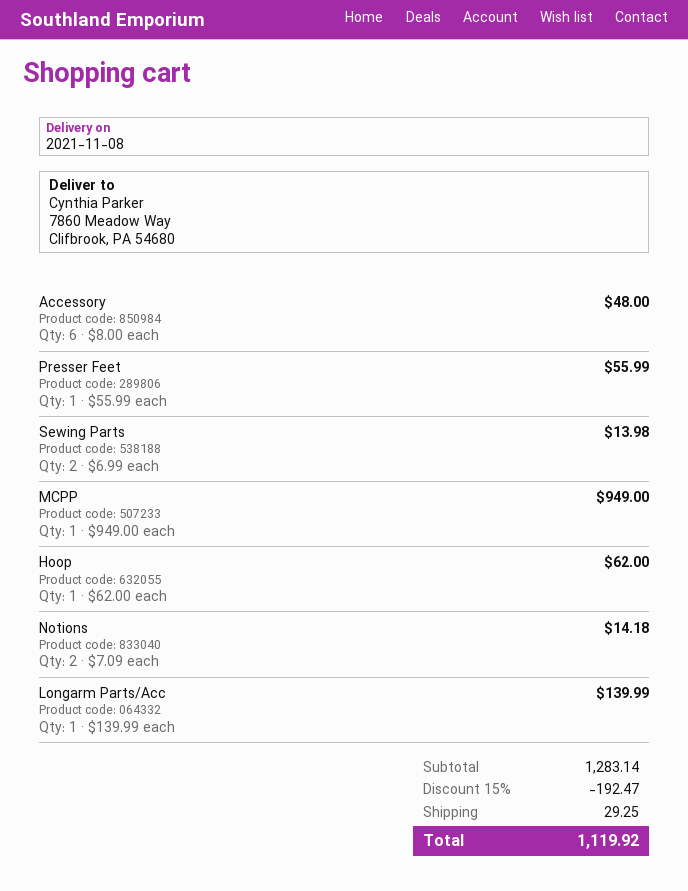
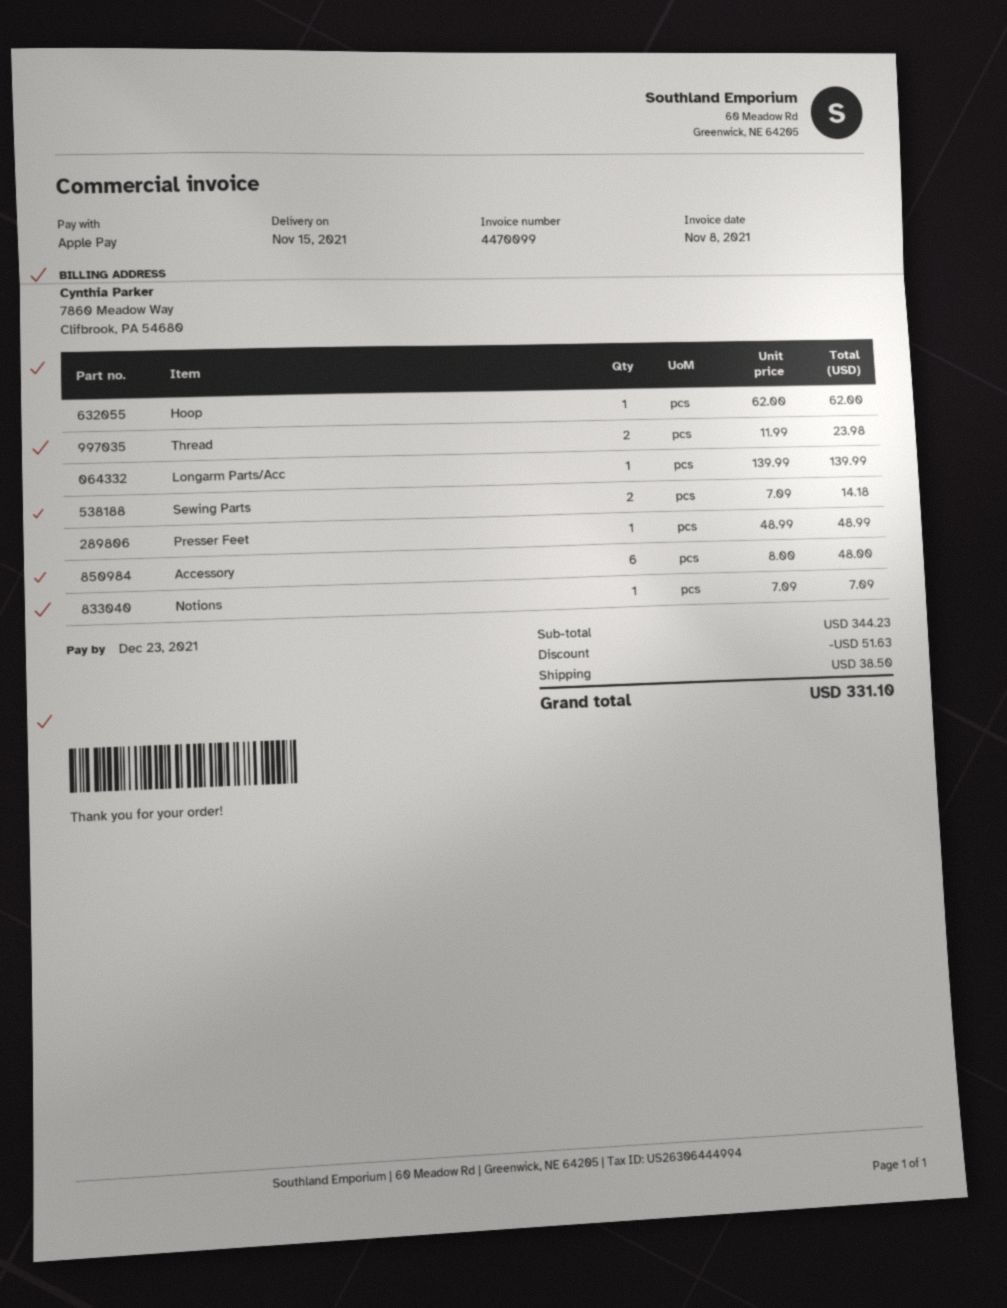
delivery date: 2021-11-08 -> 2021-11-15
Presser Feet: 1 x 55.99 = 55.99 -> 1 x 48.99 = 48.99
Sewing Parts: 2 x 6.99 = 13.98 -> 2 x 7.09 = 14.18
MCPP: 1 x 949.00 = 949.00 -> none
Notions: 2 x 7.09 = 14.18 -> 1 x 7.09 = 7.09
Thread: none -> 2 x 11.99 = 23.98
subtotal: 1283.14 -> 344.23
discount: 192.47 -> 51.63
shipping: 29.25 -> 38.50
total: 1119.92 -> 331.10

